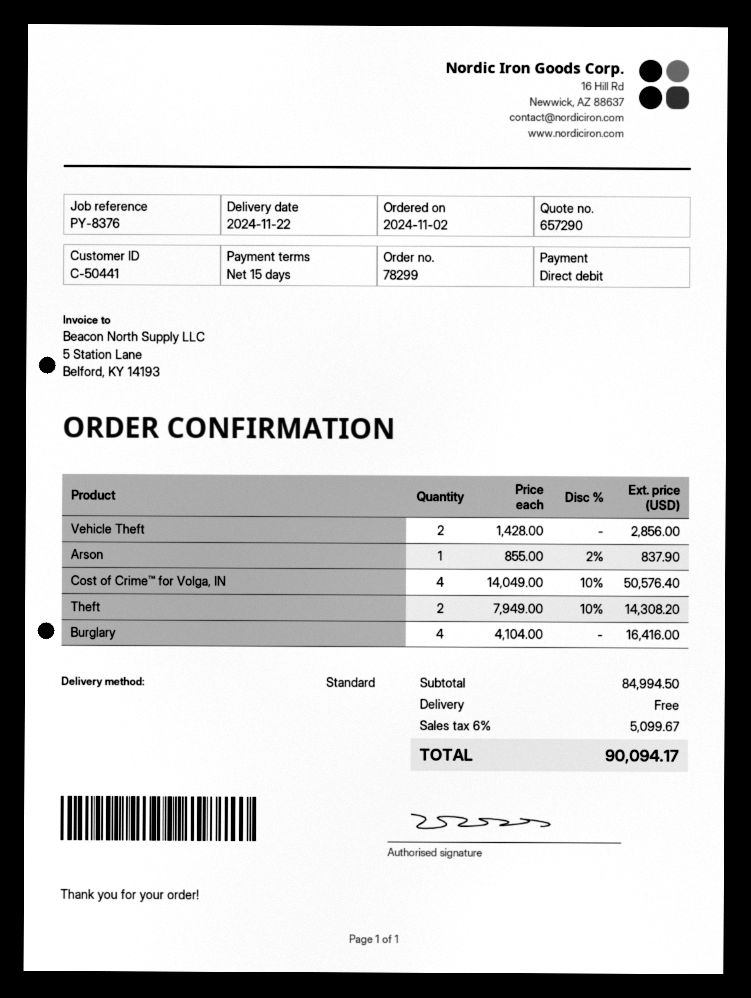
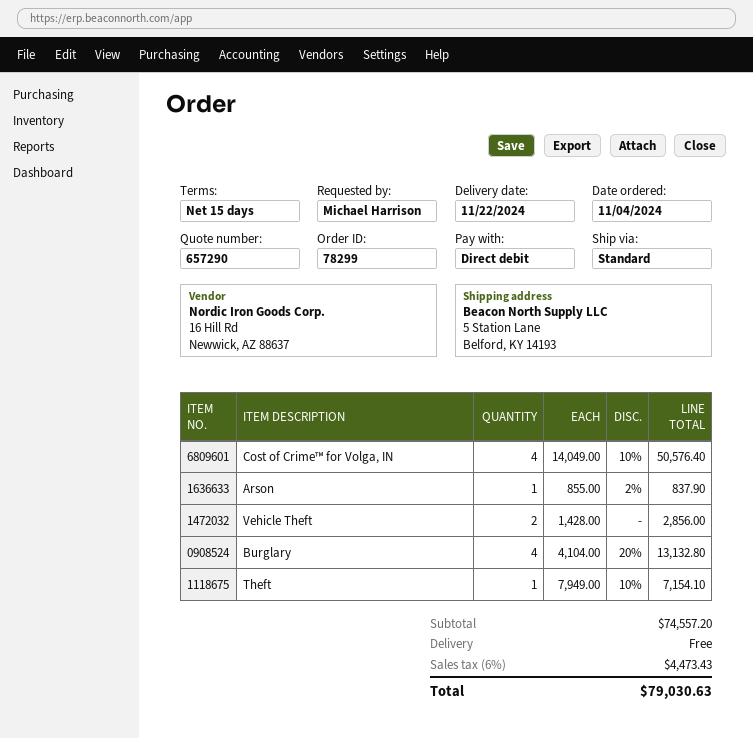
order date: 2024-11-02 -> 2024-11-04
Theft: 2 x 7949.00 - 10% = 14308.20 -> 1 x 7949.00 - 10% = 7154.10
Burglary: 4 x 4104.00 = 16416.00 -> 4 x 4104.00 - 20% = 13132.80
subtotal: 84994.50 -> 74557.20
tax: 6% = 5099.67 -> 6% = 4473.43
total: 90094.17 -> 79030.63

